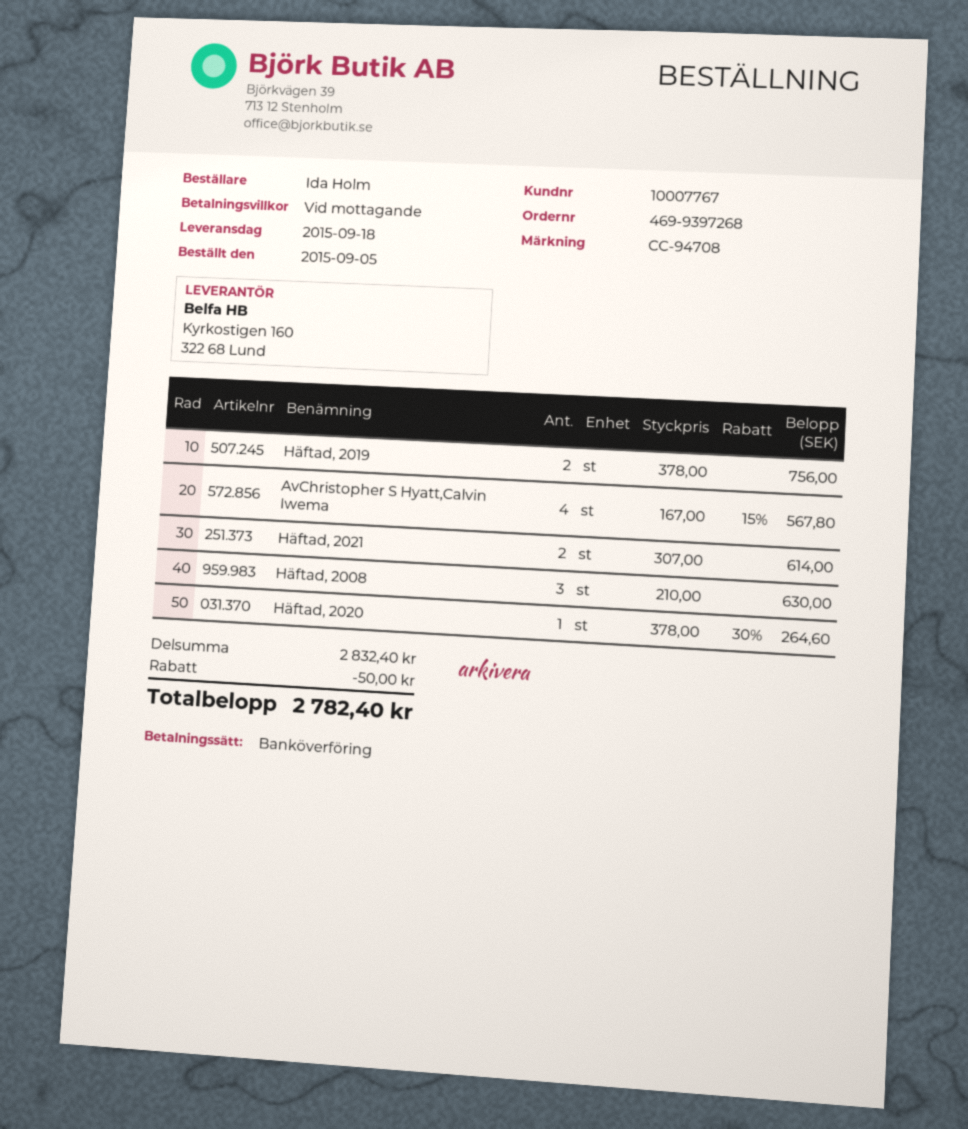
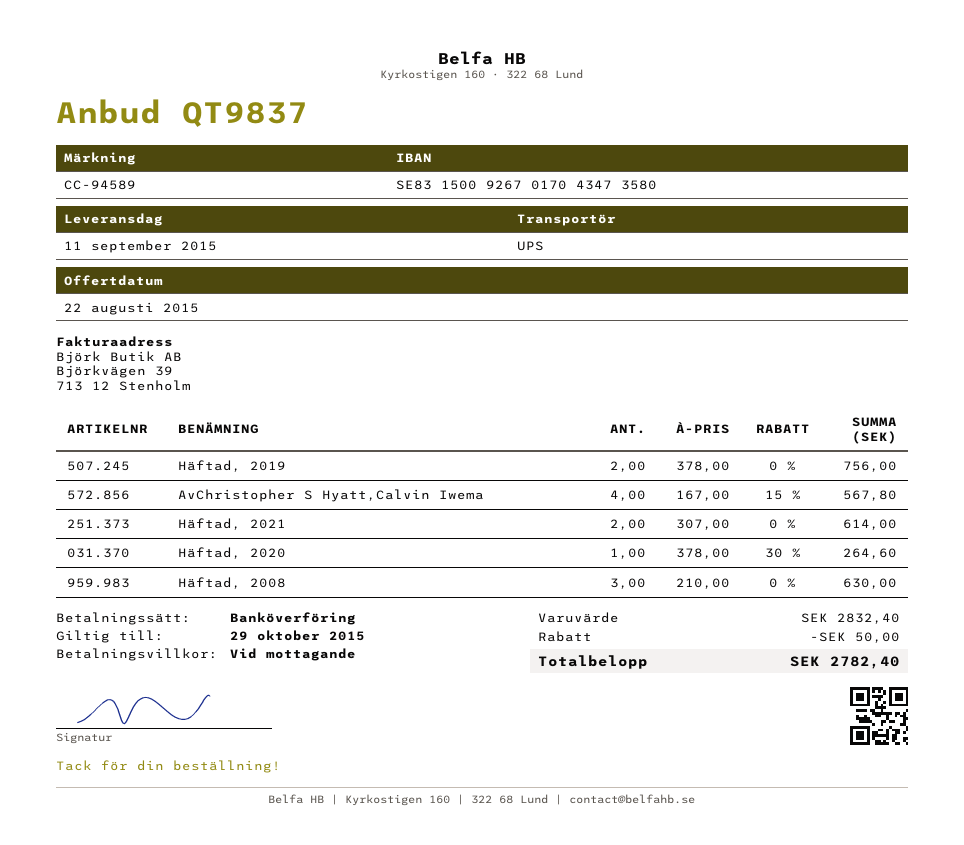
delivery date: 2015-09-18 -> 2015-09-11
reference: CC-94708 -> CC-94589

